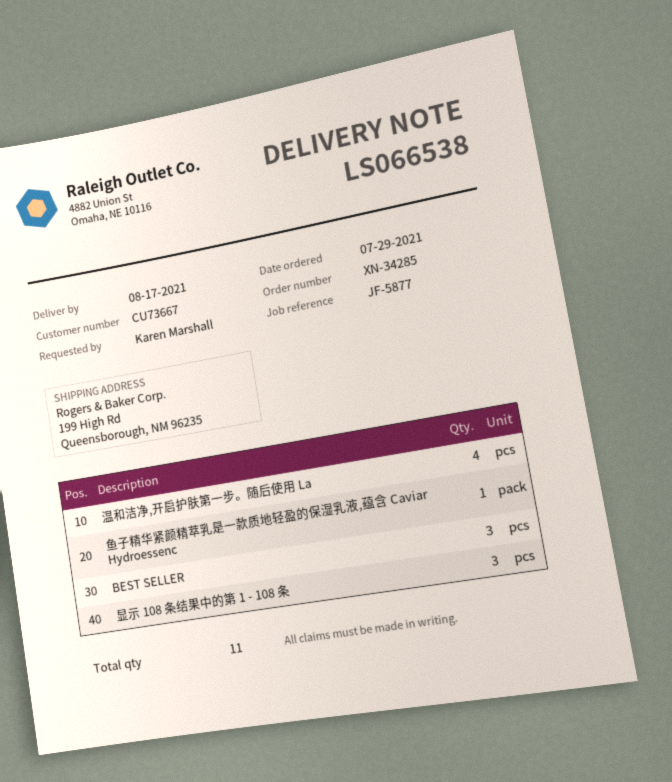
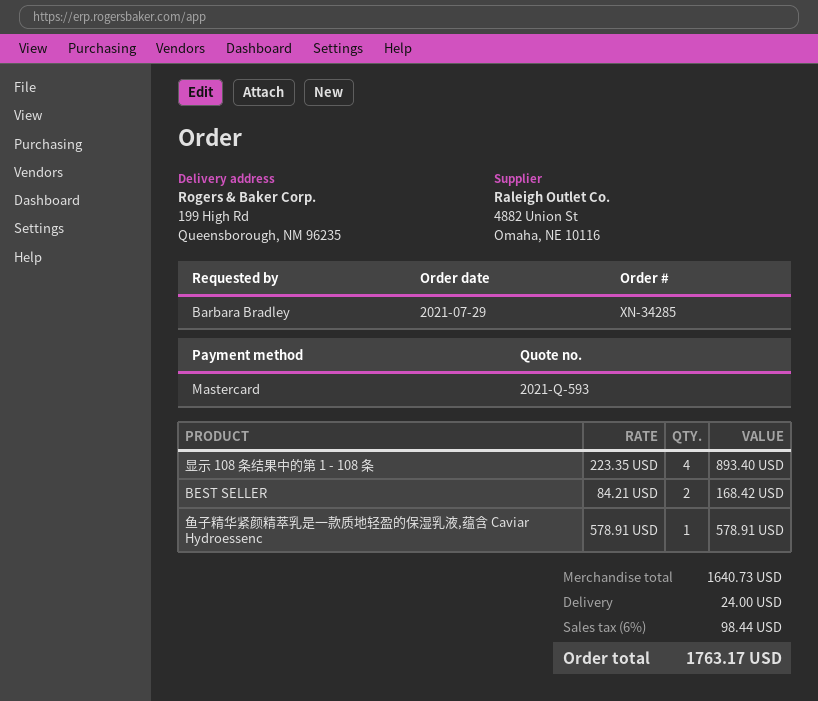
ordered by: Karen Marshall -> Barbara Bradley
温和洁净,开启护肤第一步。随后使用 La: 4 -> none
BEST SELLER: 3 -> 2
显示 108 条结果中的第 1 - 108 条: 3 -> 4

